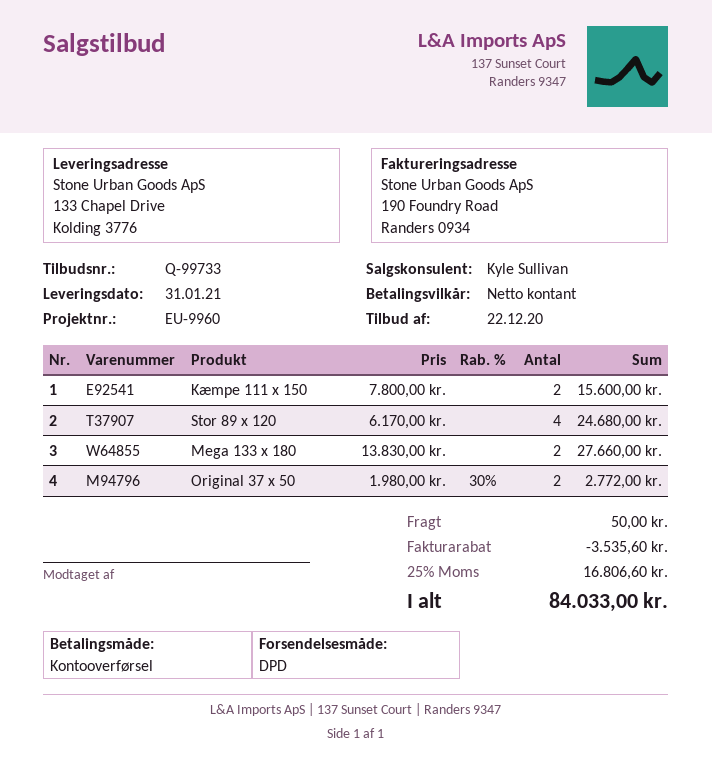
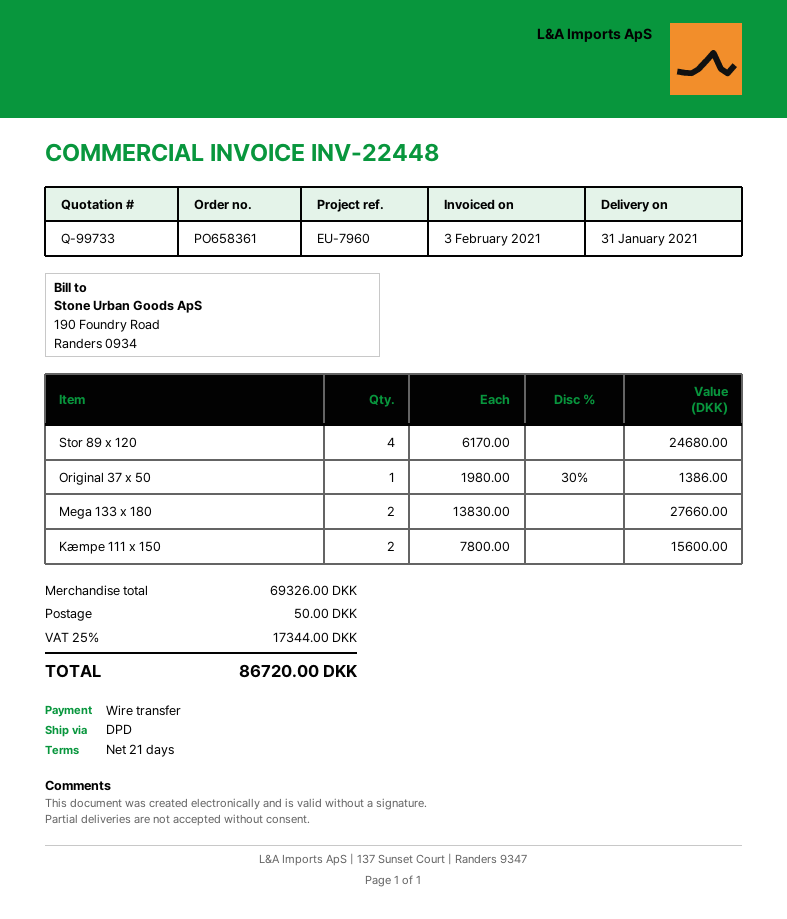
payment terms: on receipt -> 21 days
reference: EU-9960 -> EU-7960
Original 37 x 50: 2 x 1980.00 - 30% = 2772.00 -> 1 x 1980.00 - 30% = 1386.00
discount: 3535.60 -> none
tax: 25% = 16806.60 -> 25% = 17344.00
total: 84033.00 -> 86720.00

